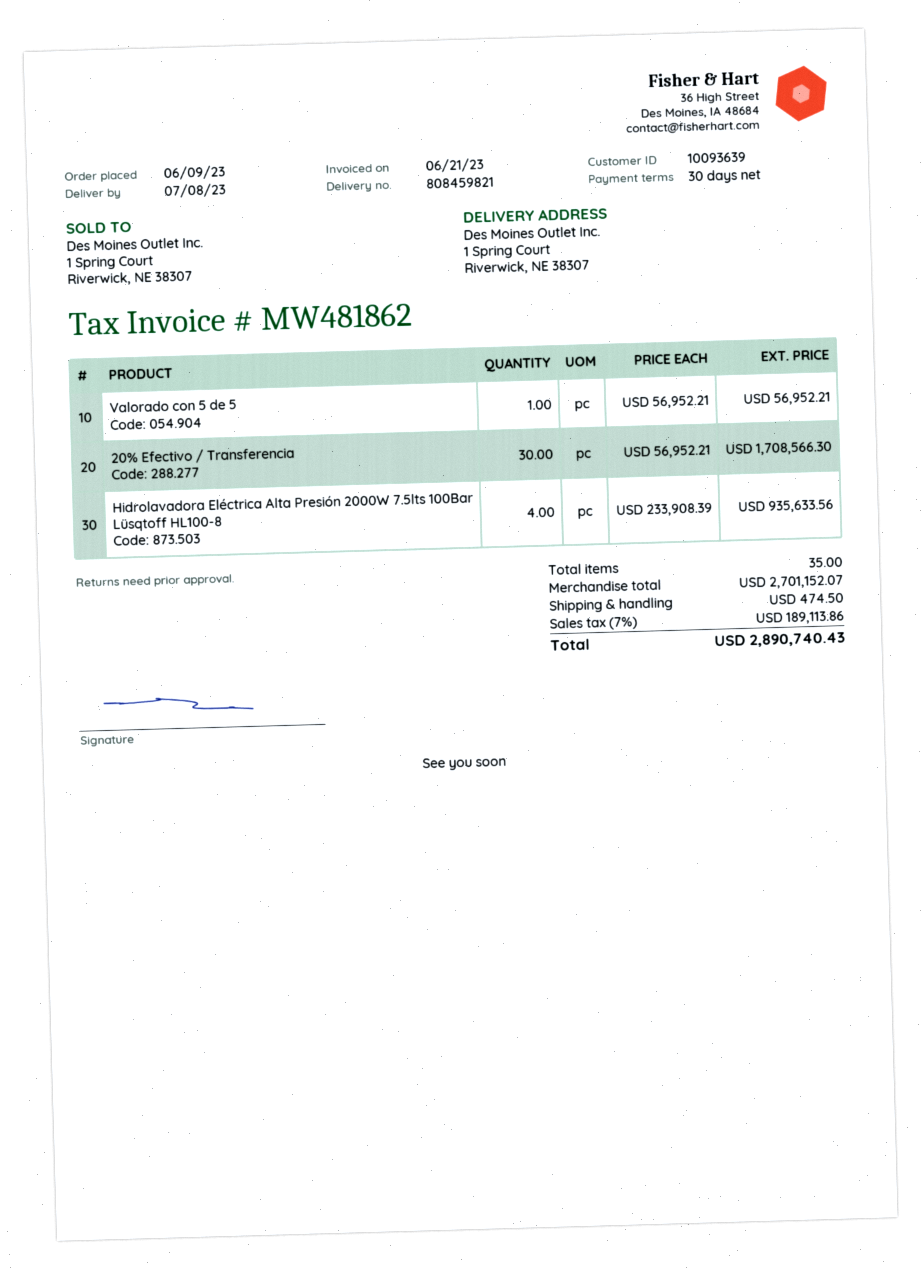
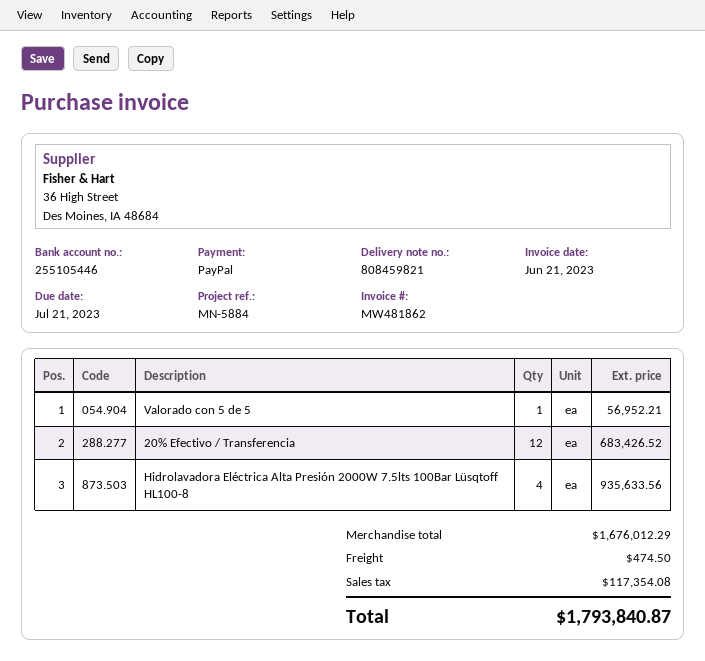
20% Efectivo / Transferencia: 30 for 1708566.30 -> 12 for 683426.52
subtotal: 2701152.07 -> 1676012.29
tax: 189113.86 -> 117354.08
total: 2890740.43 -> 1793840.87

